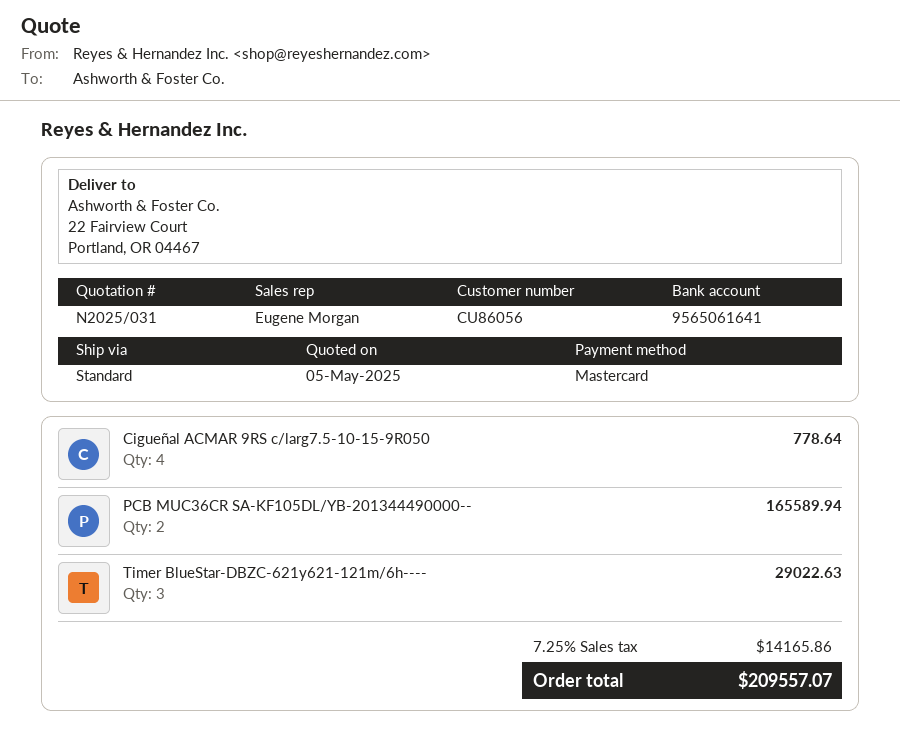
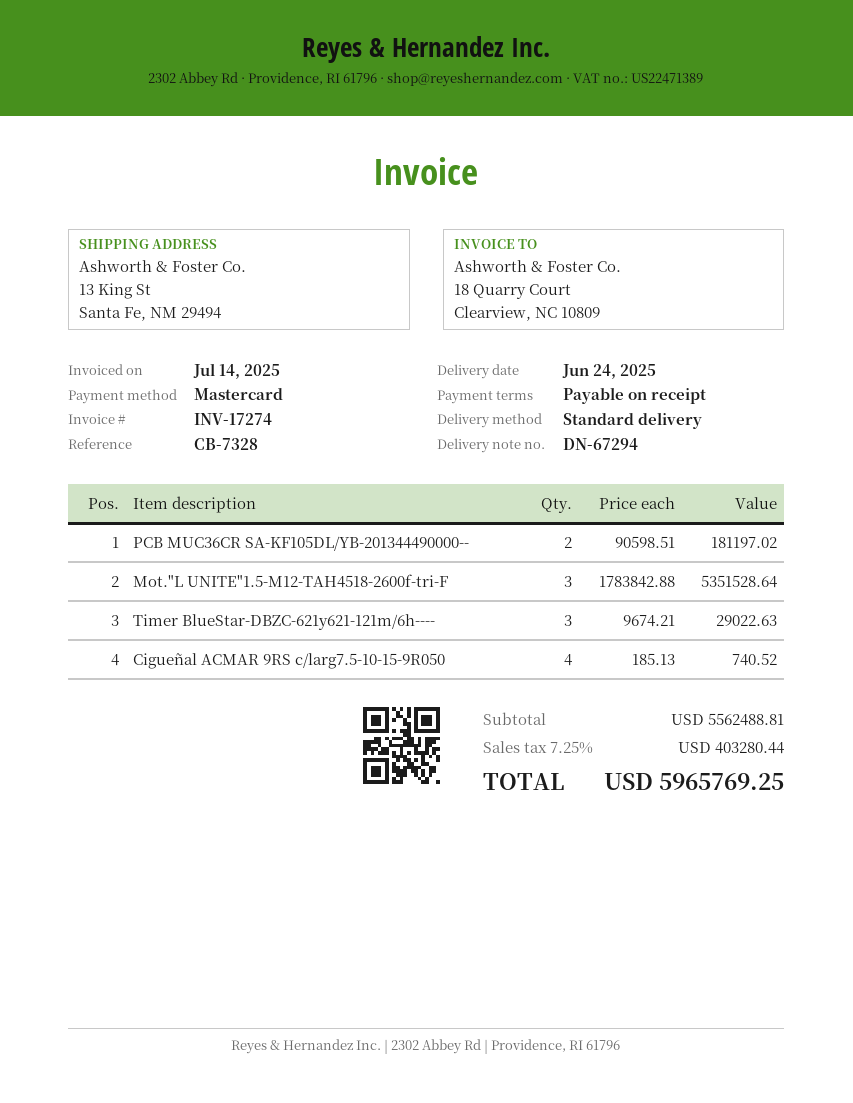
ship to: 22 Fairview Court, Portland, OR 04467 -> 13 King St, Santa Fe, NM 29494
Cigueñal ACMAR 9RS c/larg7.5-10-15-9R050: 4 for 778.64 -> 4 for 740.52
PCB MUC36CR SA-KF105DL/YB-201344490000--: 2 for 165589.94 -> 2 for 181197.02
Mot."L UNITE"1.5-M12-TAH4518-2600f-tri-F: none -> 3 for 5351528.64
tax: 7.25% = 14165.86 -> 7.25% = 403280.44
total: 209557.07 -> 5965769.25

